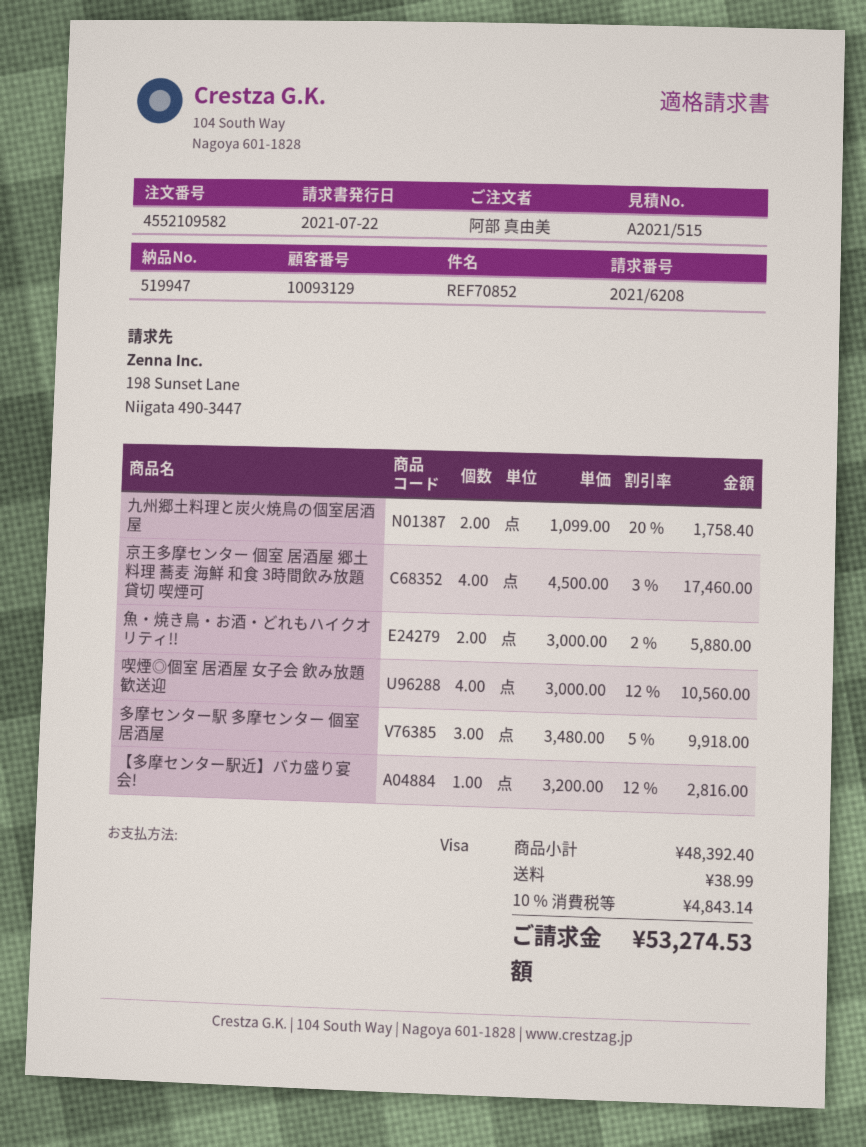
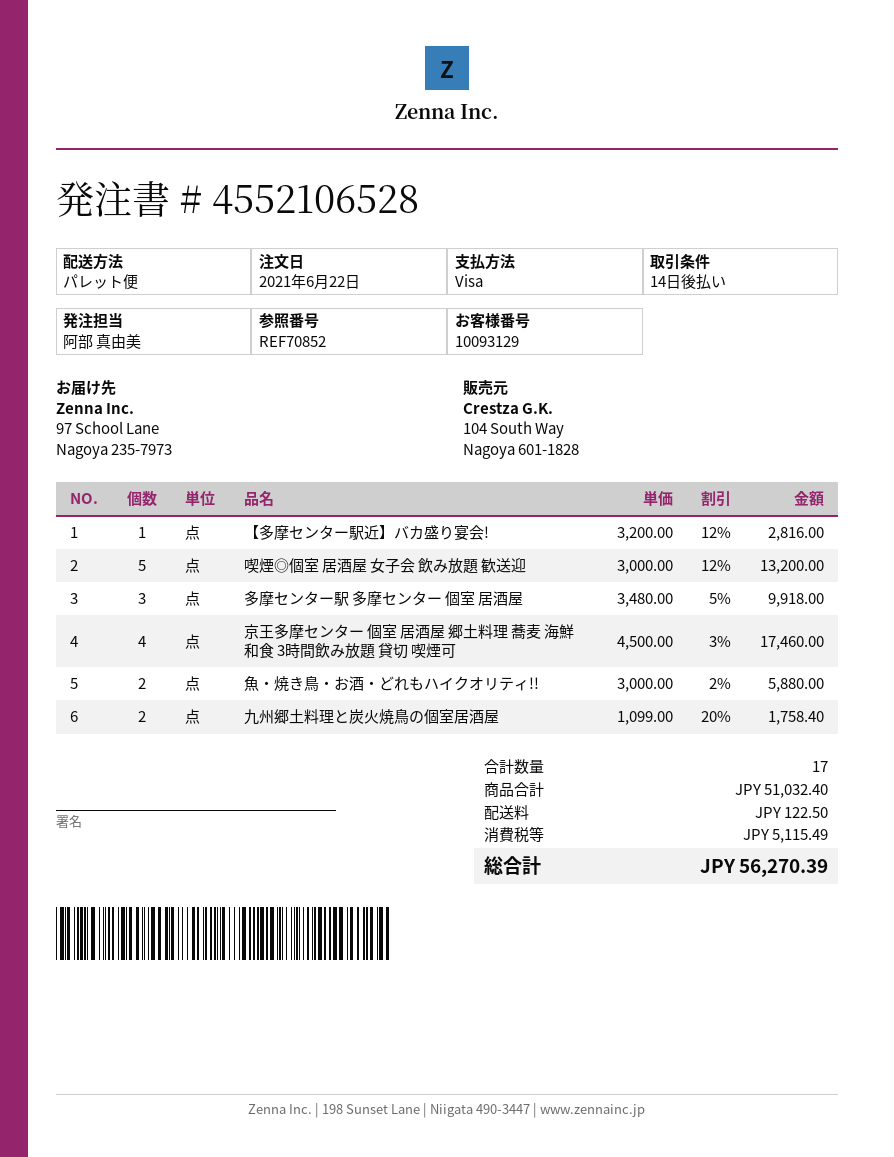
order number: 4552109582 -> 4552106528
喫煙◎個室 居酒屋 女子会 飲み放題 歓送迎: 4 x 3000.00 - 12% = 10560.00 -> 5 x 3000.00 - 12% = 13200.00
subtotal: 48392.40 -> 51032.40
shipping: 38.99 -> 122.50
tax: 4843.14 -> 5115.49
total: 53274.53 -> 56270.39

